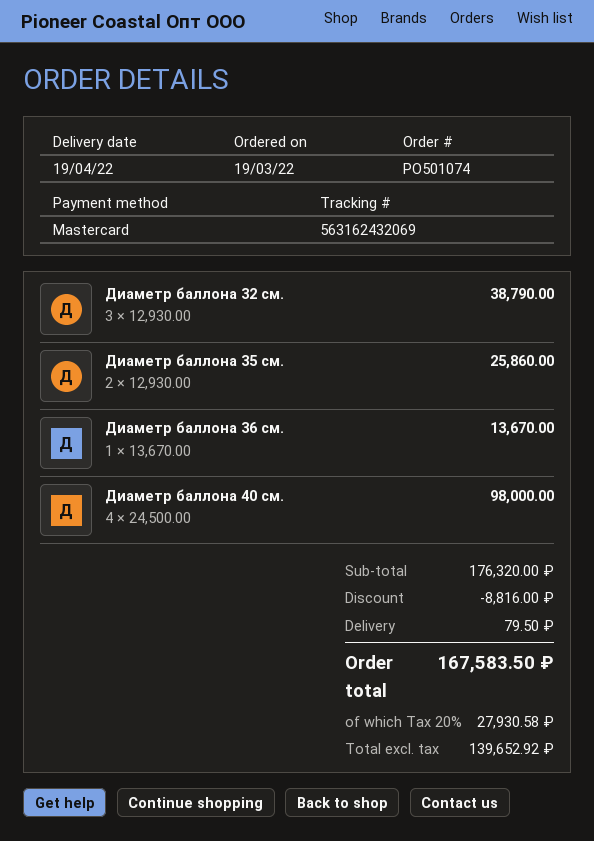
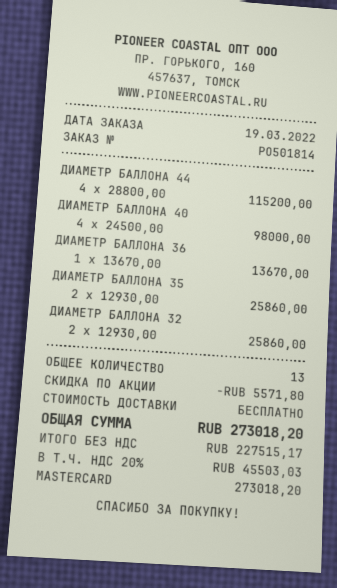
order number: PO501074 -> PO501814
Диаметр баллона 32 см.: 3 x 12930.00 = 38790.00 -> 2 x 12930.00 = 25860.00
ДИАМЕТР БАЛЛОНА 44: none -> 4 x 28800.00 = 115200.00
discount: 8816.00 -> 5571.80
shipping: 79.50 -> 0.00
net: 139652.92 -> 227515.17
tax: 20% = 27930.58 -> 20% = 45503.03
total: 167583.50 -> 273018.20

